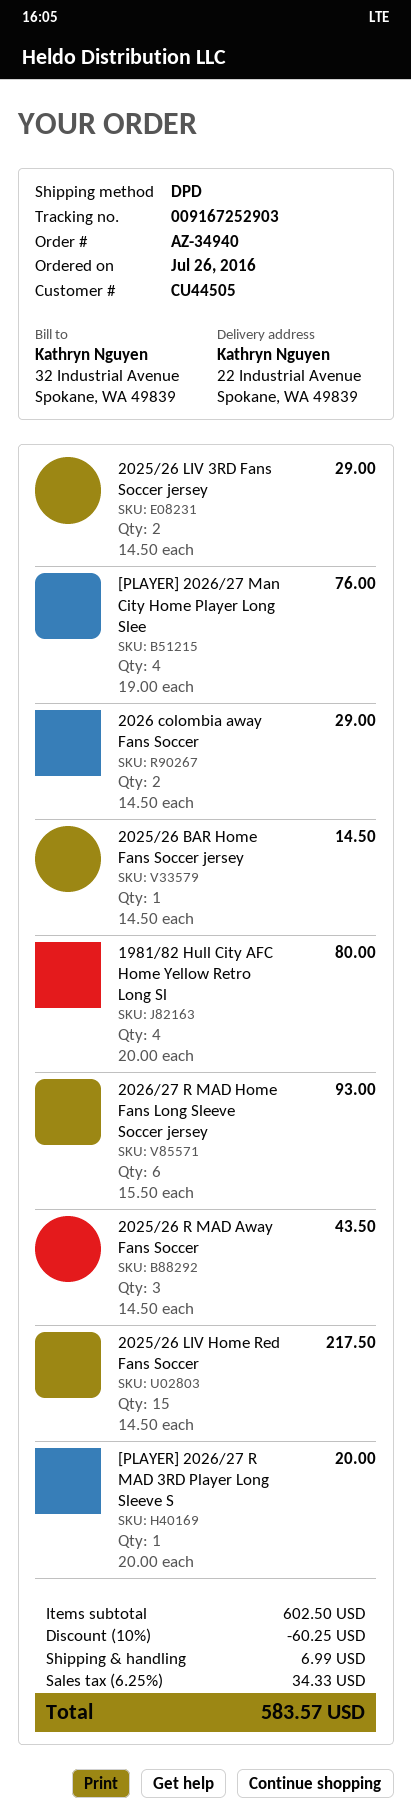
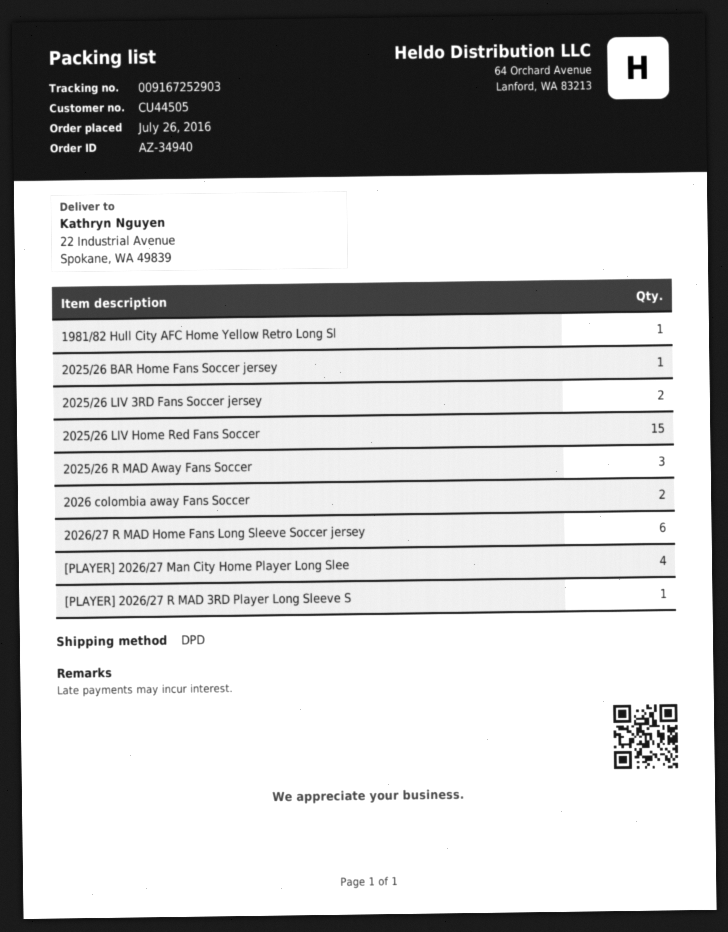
1981/82 Hull City AFC Home Yellow Retro Long Sl: 4 -> 1

